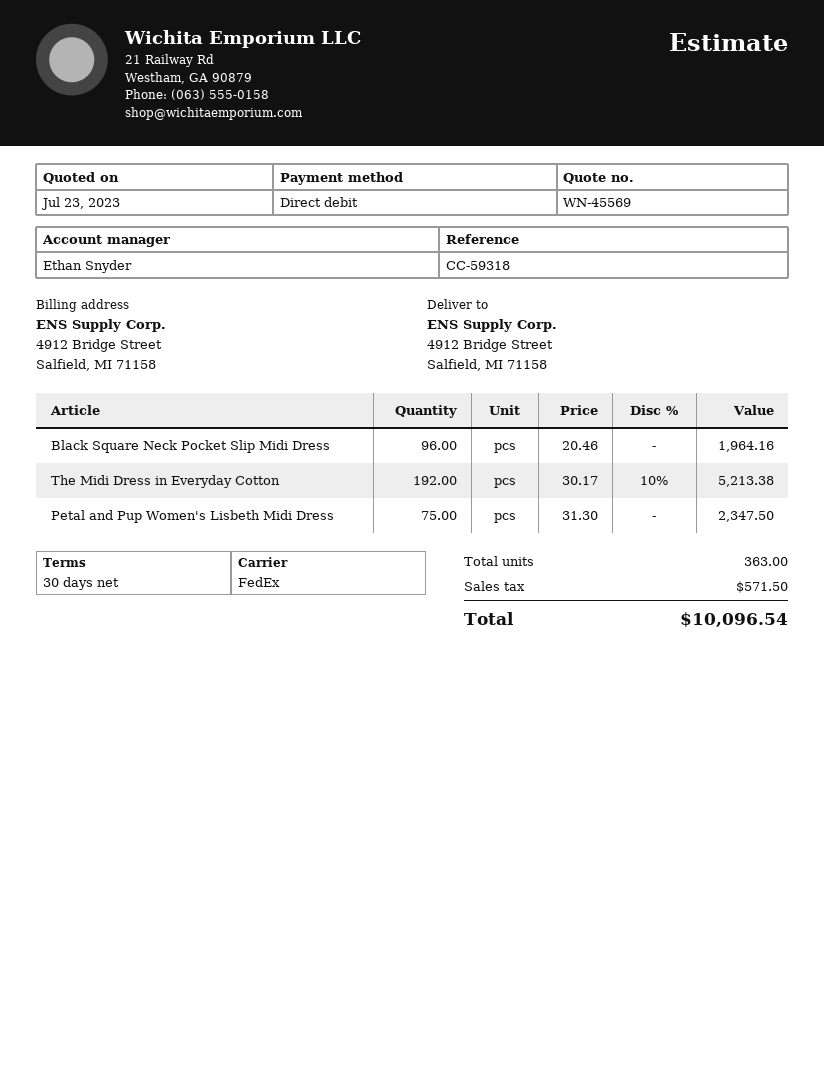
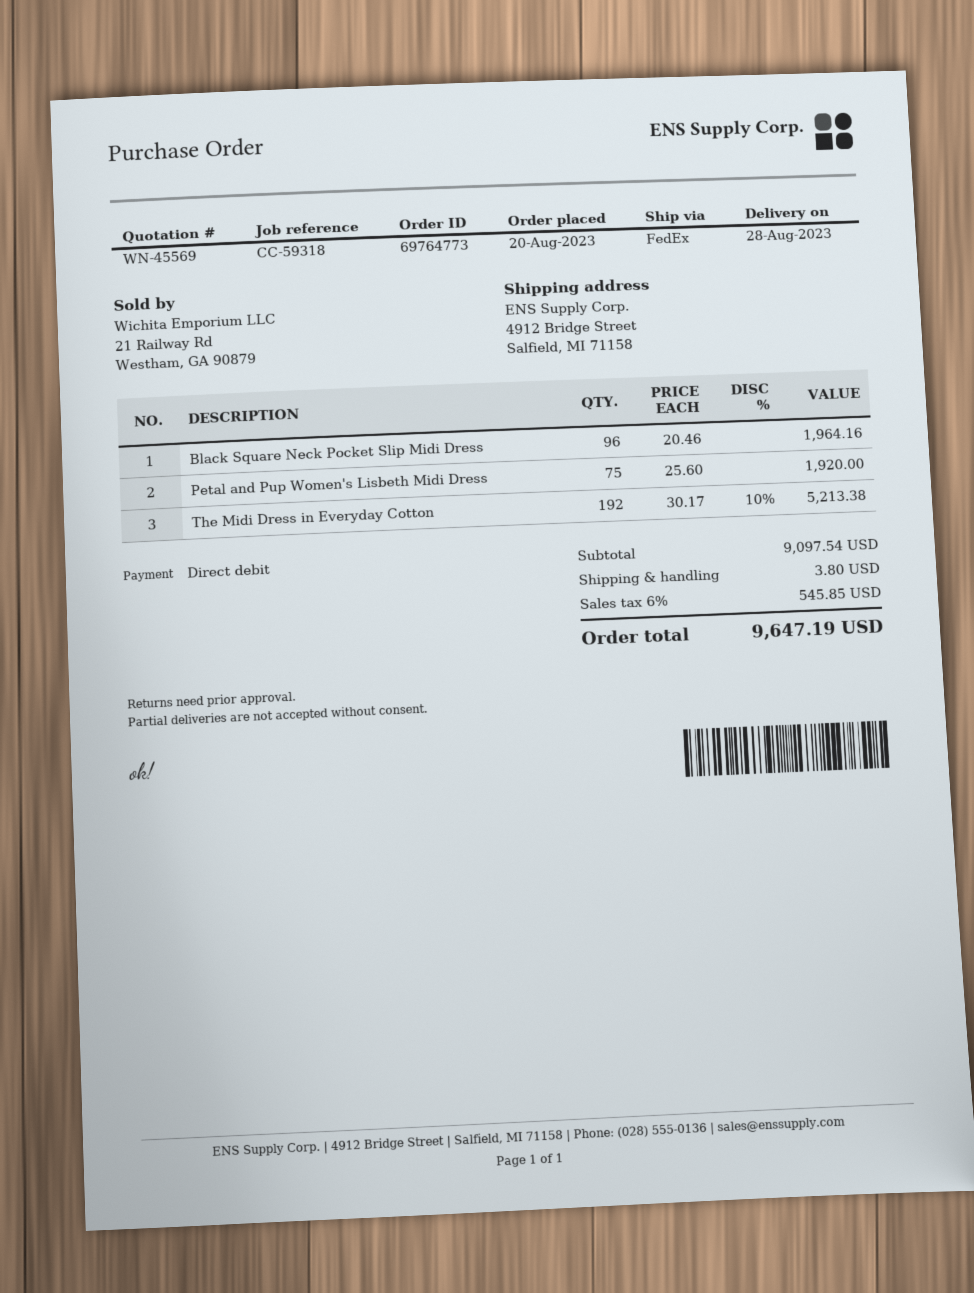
Petal and Pup Women's Lisbeth Midi Dress: 75 x 31.30 = 2347.50 -> 75 x 25.60 = 1920.00
shipping: none -> 3.80
tax: 571.50 -> 545.85
total: 10096.54 -> 9647.19

